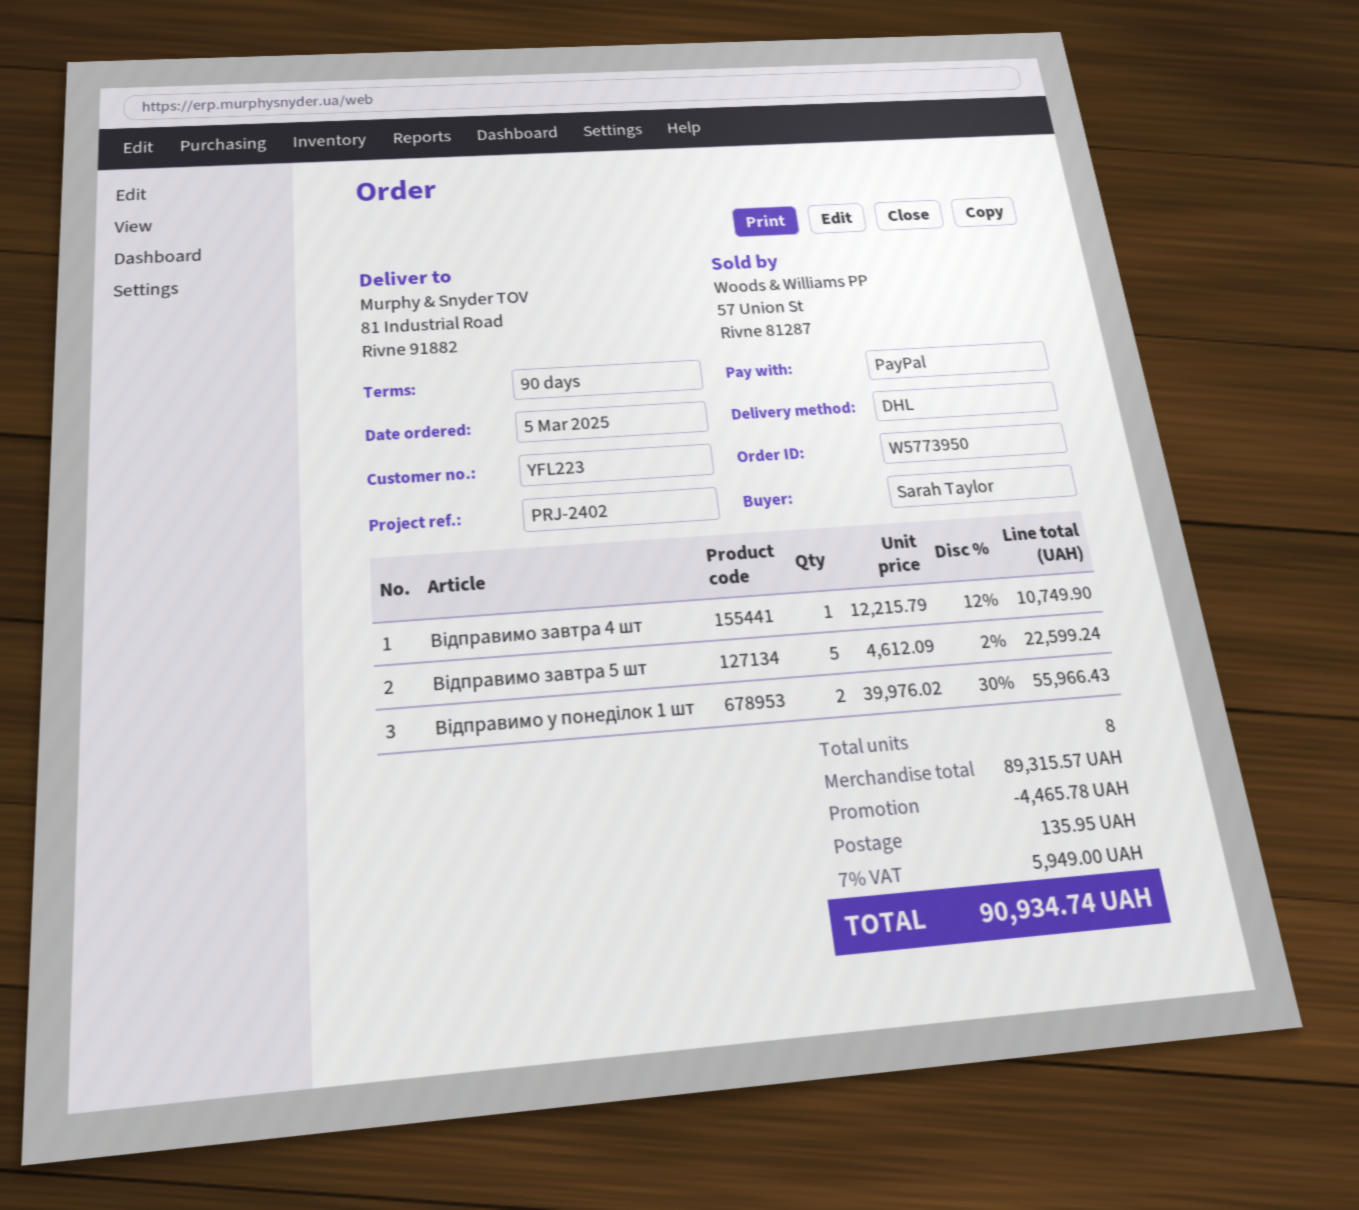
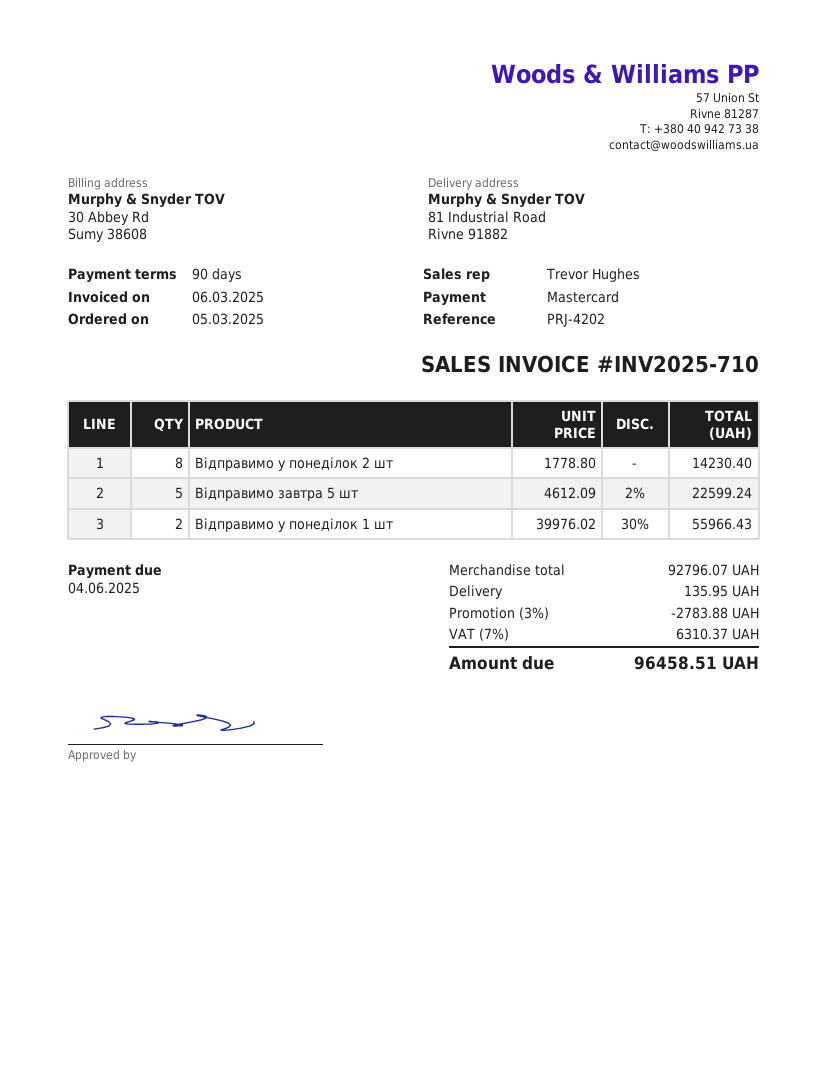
reference: PRJ-2402 -> PRJ-4202
payment method: PayPal -> Mastercard
Відправимо завтра 4 шт: 1 x 12215.79 - 12% = 10749.90 -> none
Відправимо у понеділок 2 шт: none -> 8 x 1778.80 = 14230.40
subtotal: 89315.57 -> 92796.07
discount: 4465.78 -> 2783.88
tax: 7% = 5949.00 -> 7% = 6310.37
total: 90934.74 -> 96458.51

